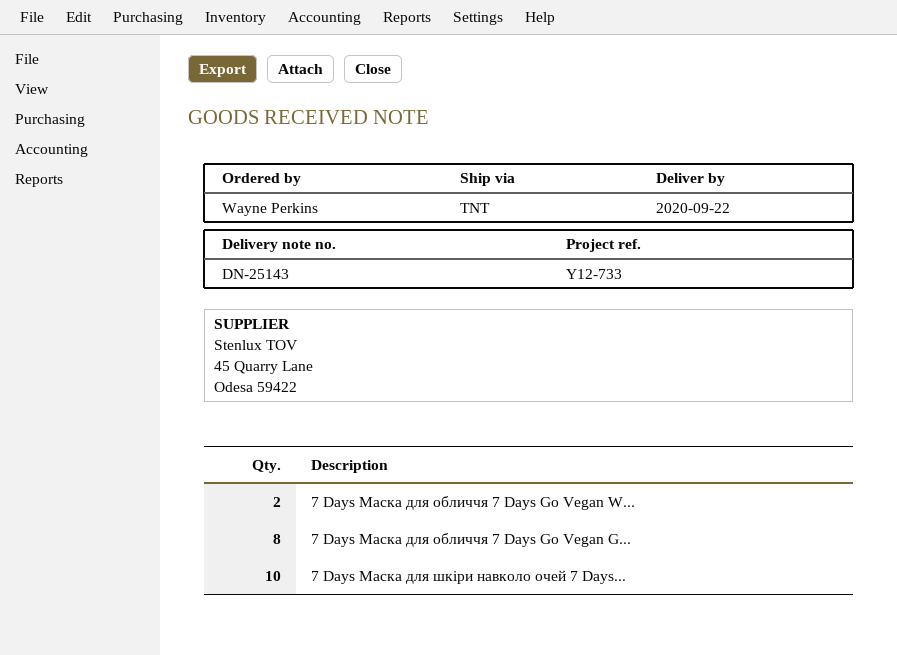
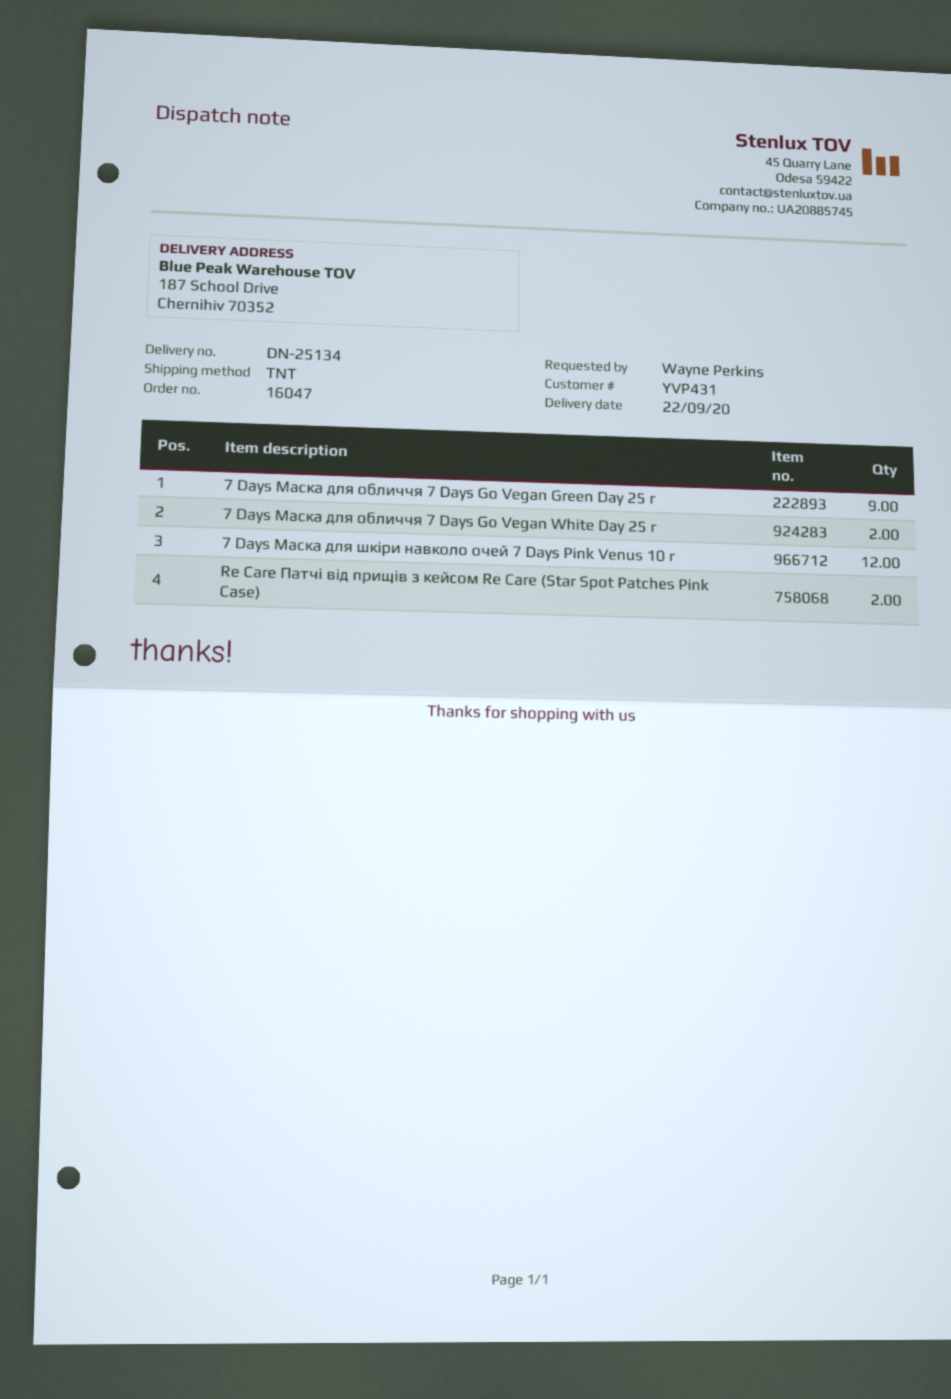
delivery note number: DN-25143 -> DN-25134
7 Days Маска для обличчя 7 Days Go Vegan G...: 8 -> 9
7 Days Маска для шкіри навколо очей 7 Days...: 10 -> 12
Re Care Патчі від прищів з кейсом Re Care (Star Spot Patches Pink Case): none -> 2

